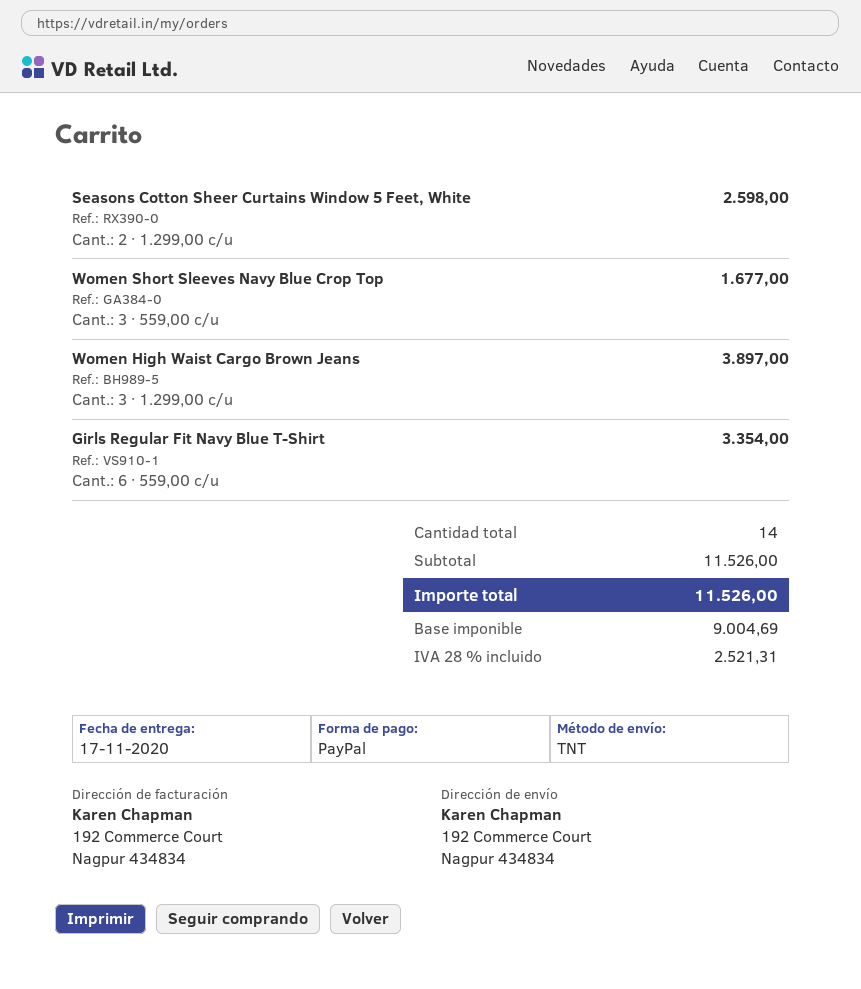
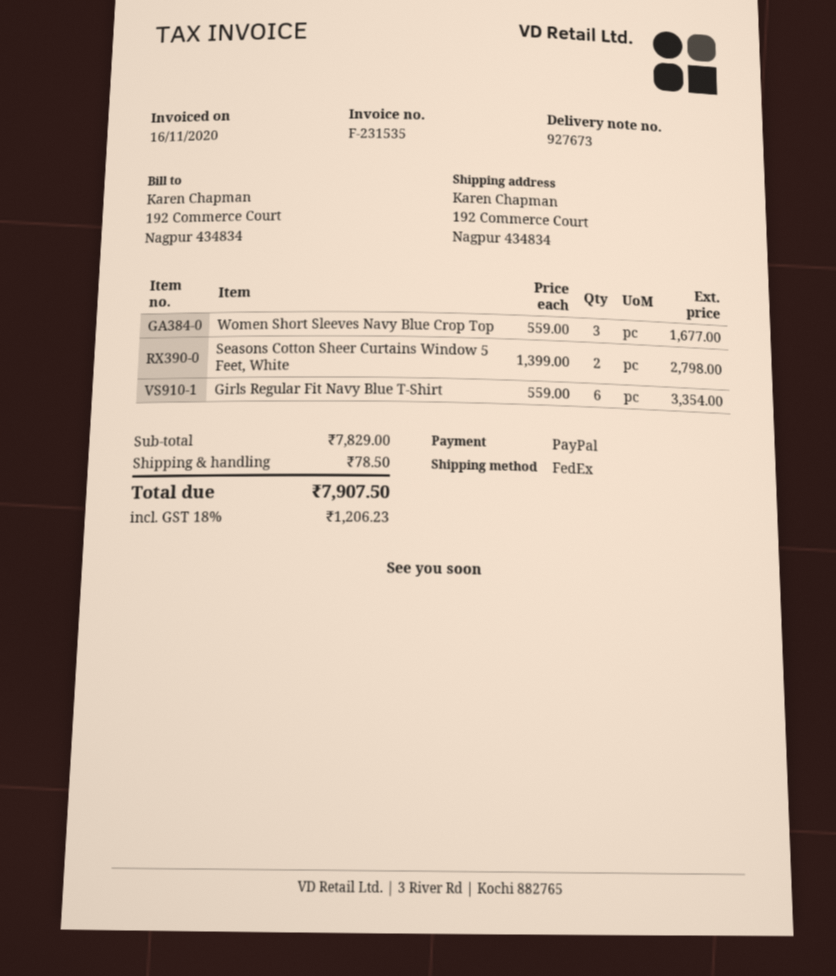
shipping method: TNT -> FedEx
Seasons Cotton Sheer Curtains Window 5 Feet, White: 2 x 1299.00 = 2598.00 -> 2 x 1399.00 = 2798.00
Women High Waist Cargo Brown Jeans: 3 x 1299.00 = 3897.00 -> none
subtotal: 11526.00 -> 7829.00
shipping: none -> 78.50
tax: 28% = 2521.31 -> 18% = 1206.23
total: 11526.00 -> 7907.50

